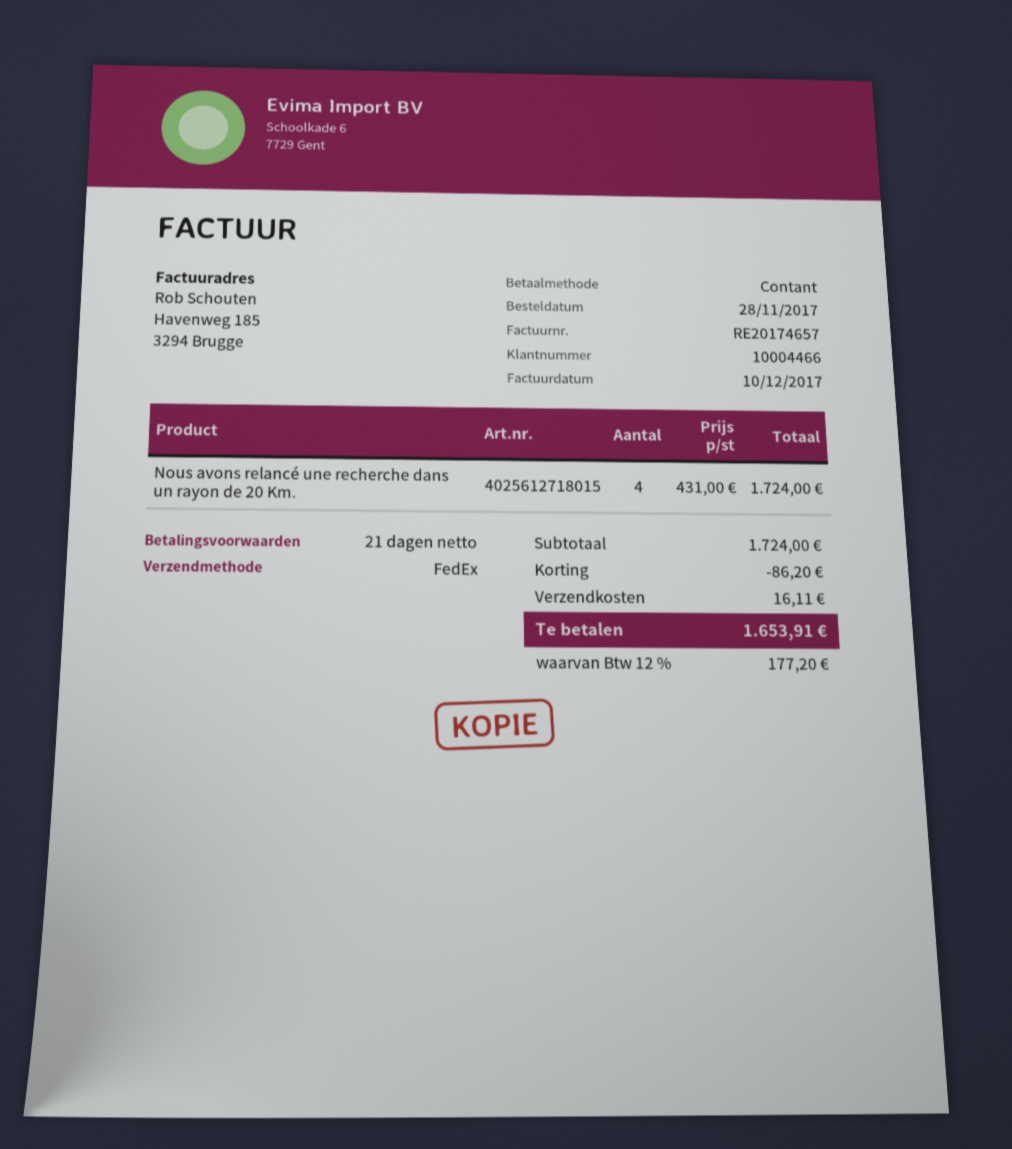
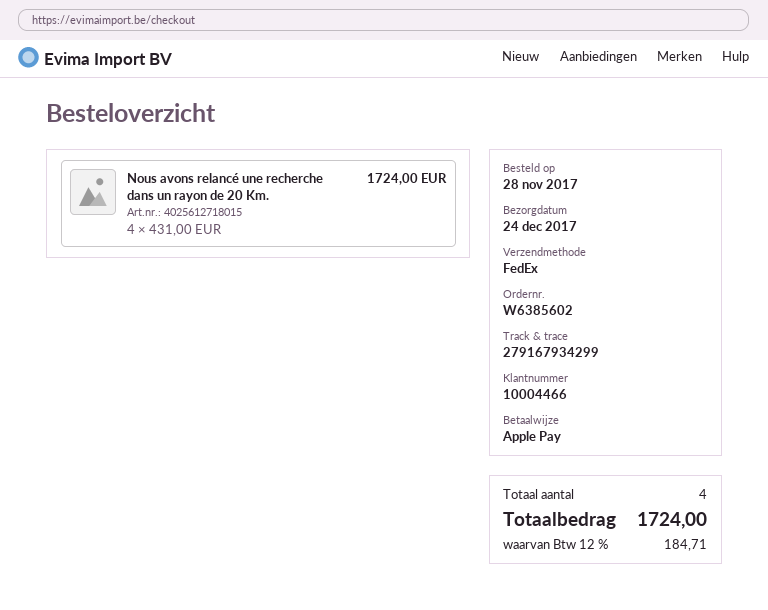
payment method: cash -> Apple Pay
discount: 86.20 -> none
shipping: 16.11 -> none
tax: 12% = 177.20 -> 12% = 184.71
total: 1653.91 -> 1724.00

